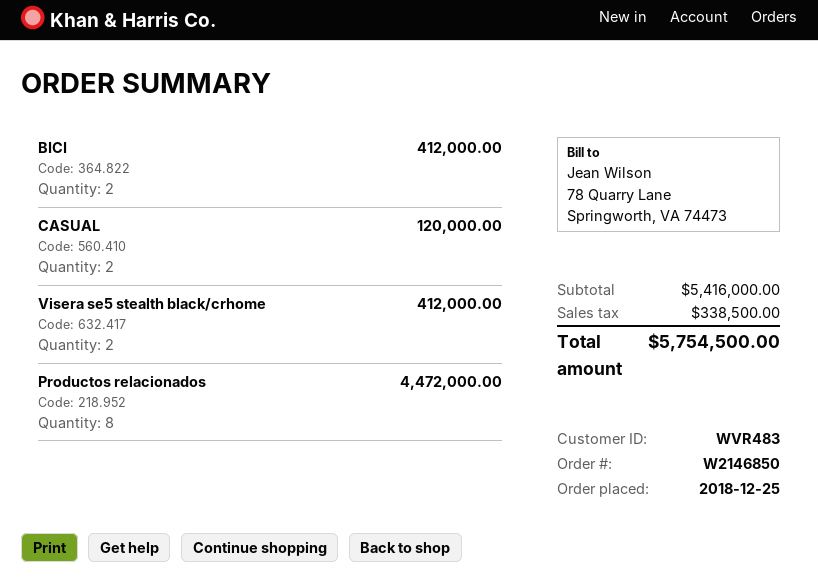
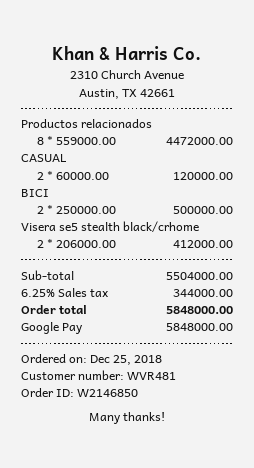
customer number: WVR483 -> WVR481
BICI: 2 for 412000.00 -> 2 for 500000.00
subtotal: 5416000.00 -> 5504000.00
tax: 338500.00 -> 344000.00
total: 5754500.00 -> 5848000.00

